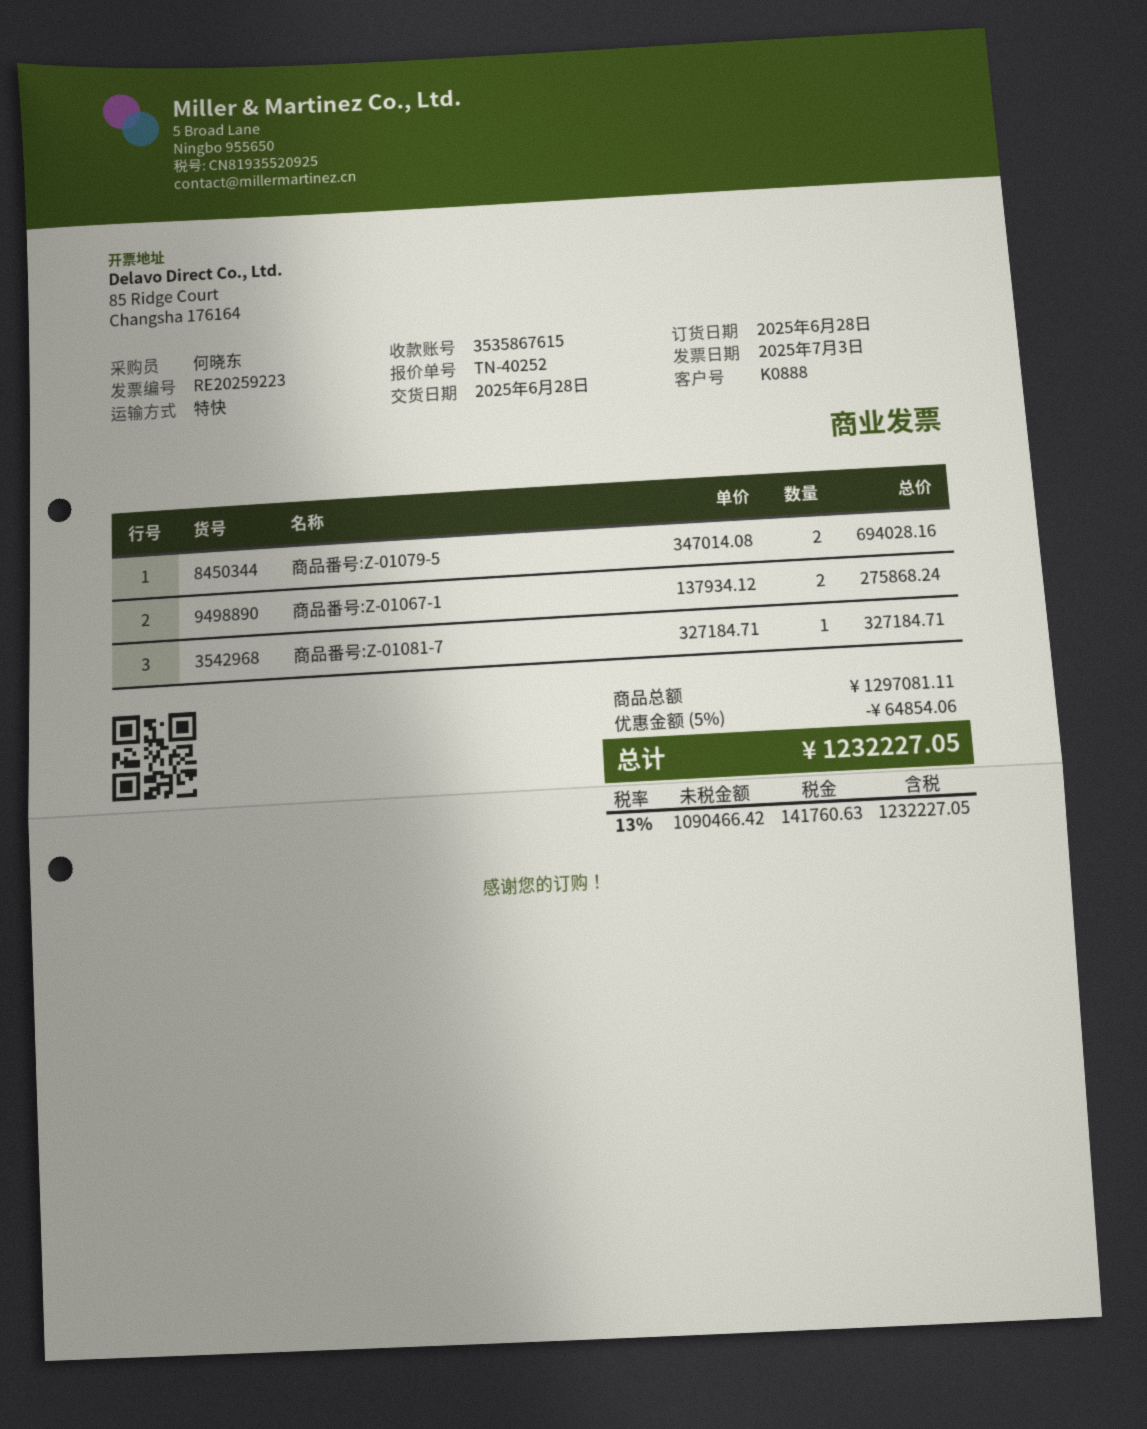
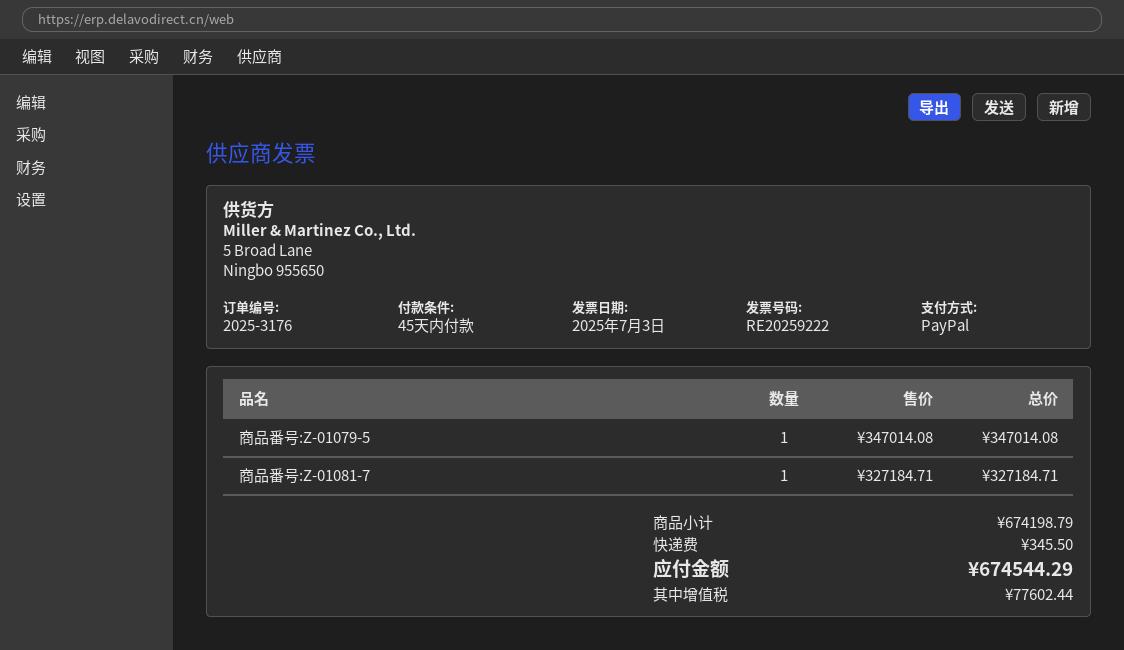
invoice number: RE20259223 -> RE20259222
商品番号:Z-01079-5: 2 x 347014.08 = 694028.16 -> 1 x 347014.08 = 347014.08
商品番号:Z-01067-1: 2 x 137934.12 = 275868.24 -> none
subtotal: 1297081.11 -> 674198.79
discount: 5% = 64854.06 -> none
shipping: none -> 345.50
tax: 141760.63 -> 77602.44
total: 1232227.05 -> 674544.29

